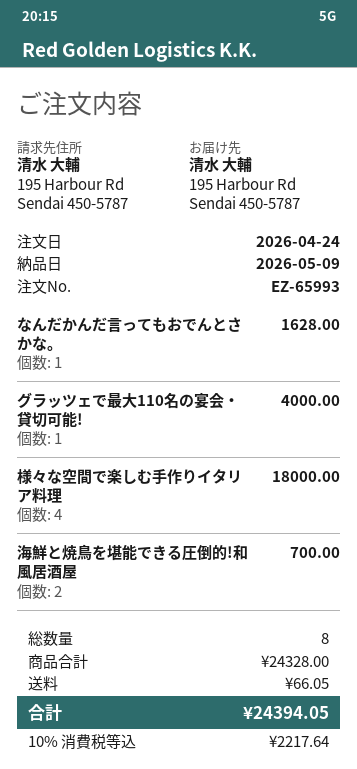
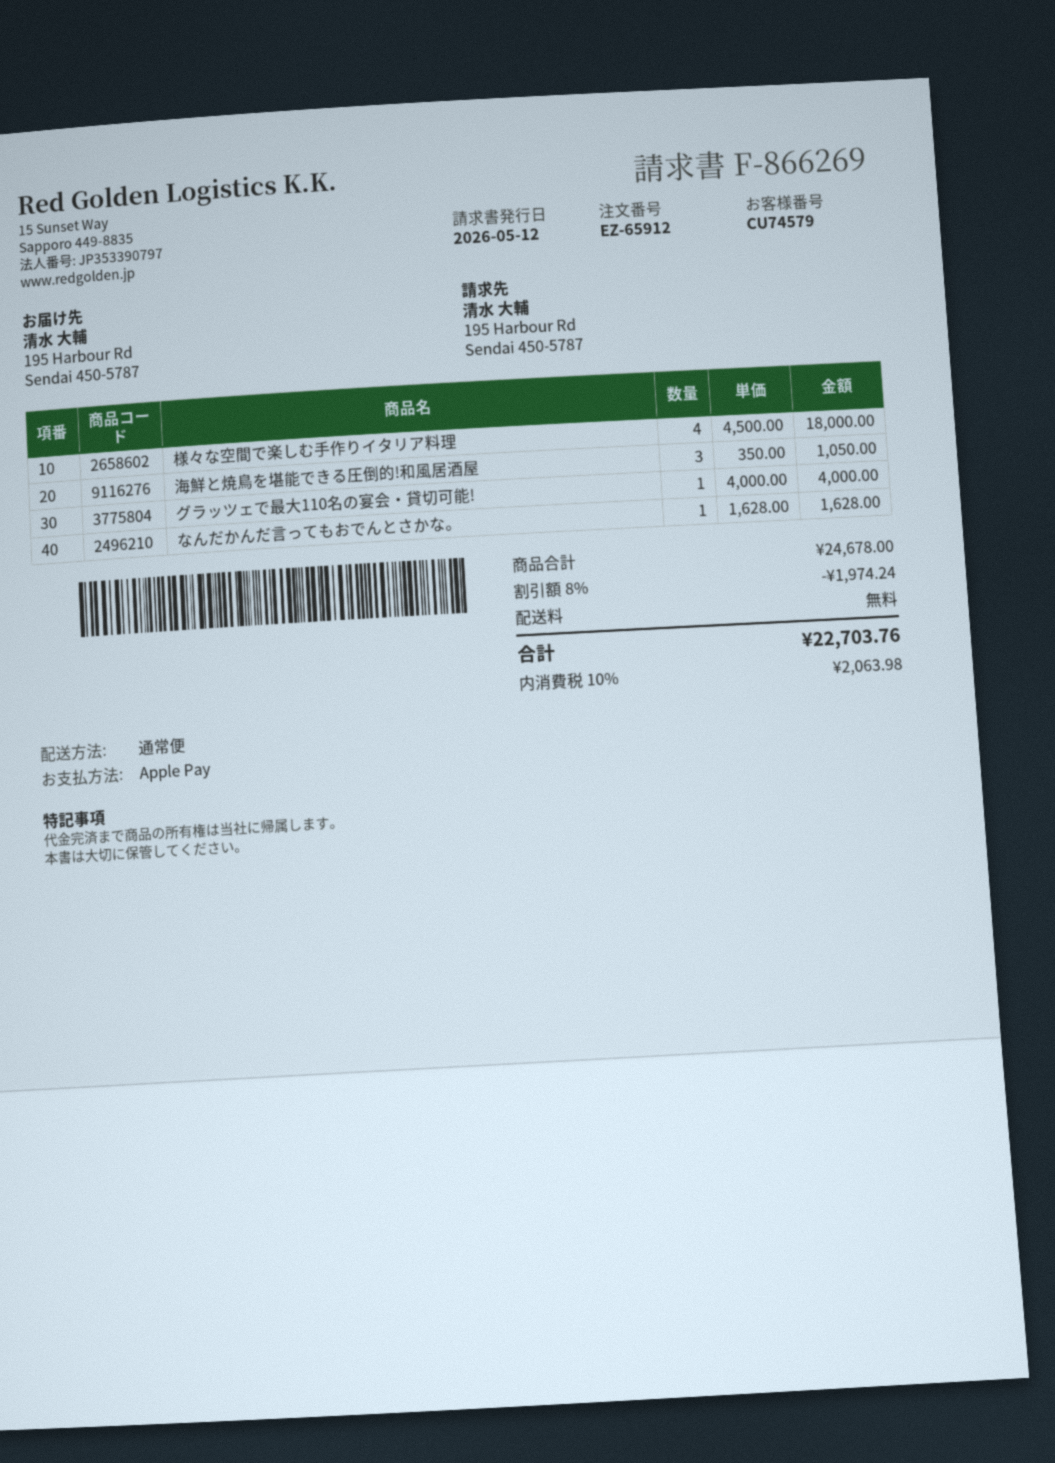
order number: EZ-65993 -> EZ-65912
海鮮と焼鳥を堪能できる圧倒的!和風居酒屋: 2 for 700.00 -> 3 for 1050.00
subtotal: 24328.00 -> 24678.00
discount: none -> 8% = 1974.24
shipping: 66.05 -> 0.00
tax: 10% = 2217.64 -> 10% = 2063.98
total: 24394.05 -> 22703.76

